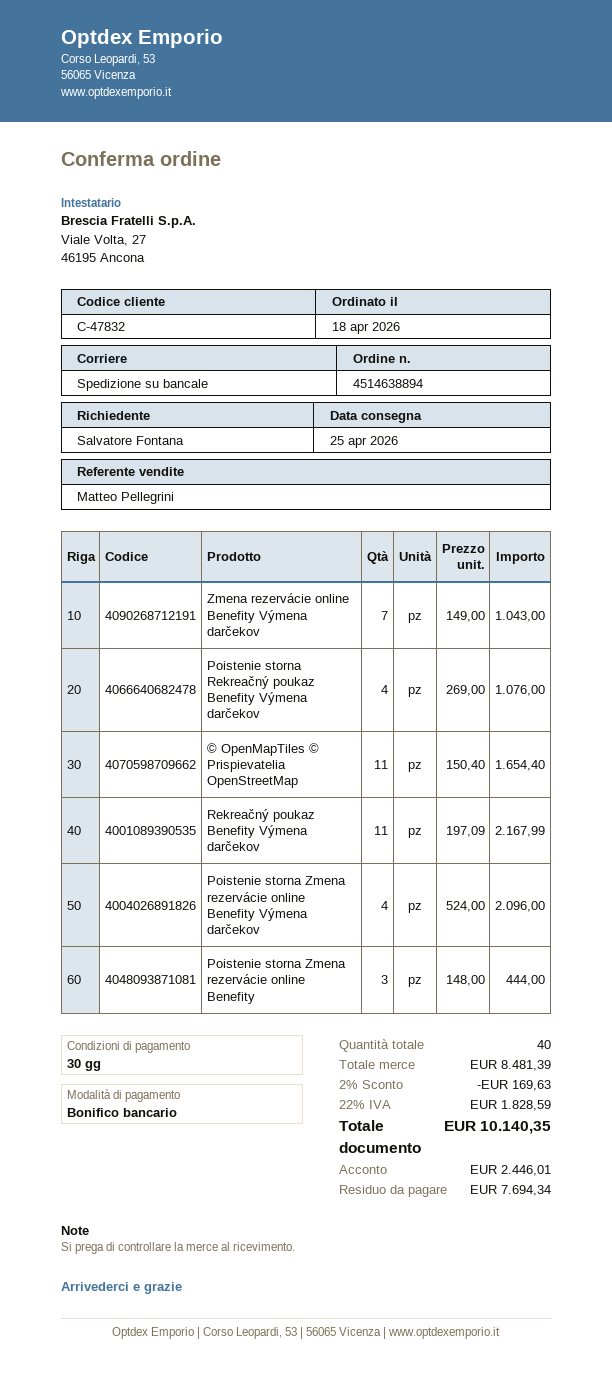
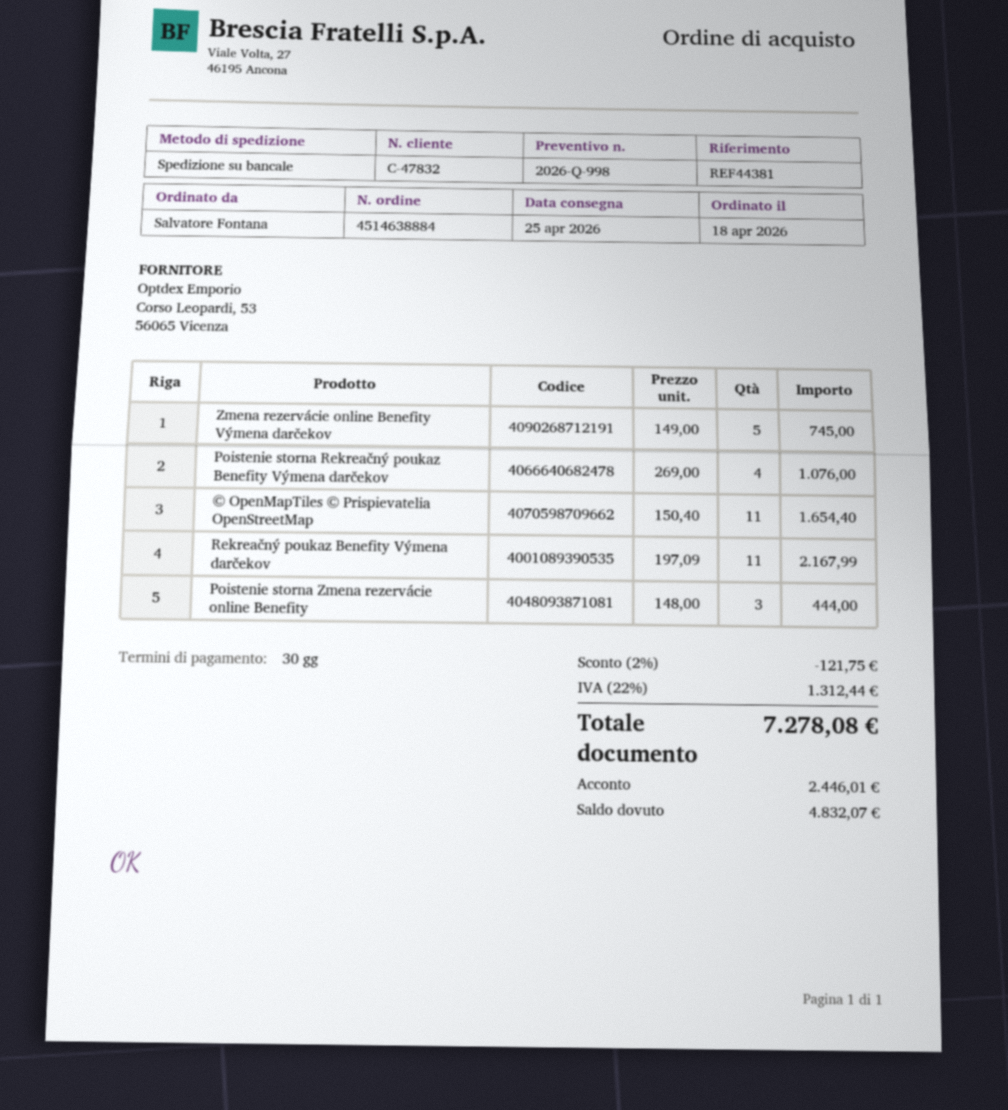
order number: 4514638894 -> 4514638884
Zmena rezervácie online Benefity Výmena darčekov: 7 x 149.00 = 1043.00 -> 5 x 149.00 = 745.00
Poistenie storna Zmena rezervácie online Benefity Výmena darčekov: 4 x 524.00 = 2096.00 -> none
discount: 2% = 169.63 -> 2% = 121.75
tax: 22% = 1828.59 -> 22% = 1312.44
total: 10140.35 -> 7278.08
balance: 7694.34 -> 4832.07

